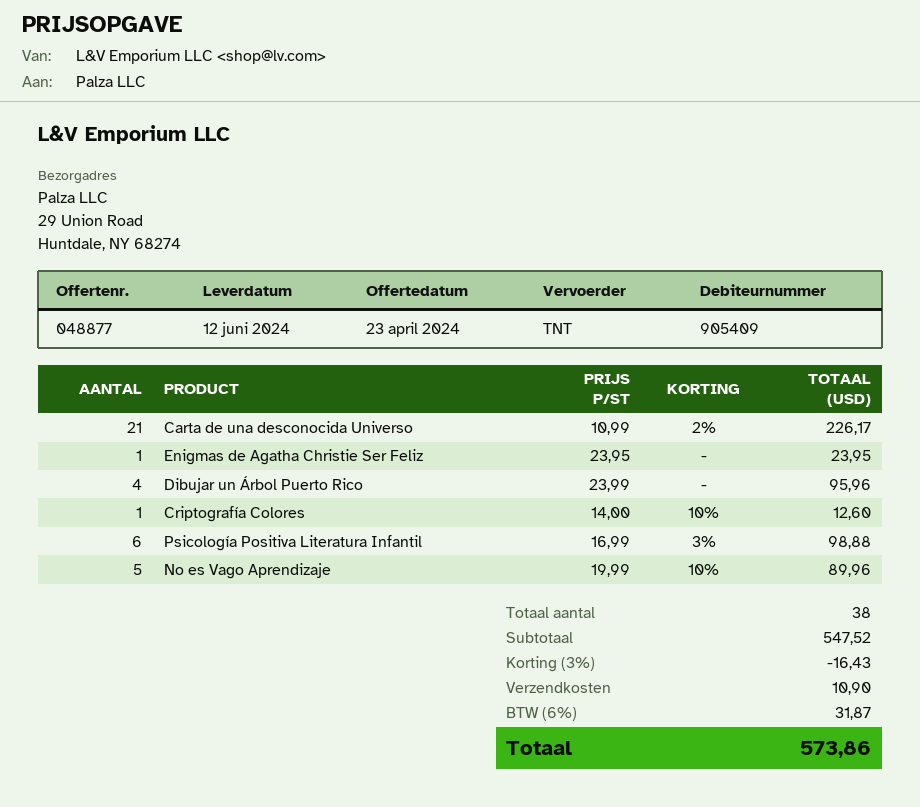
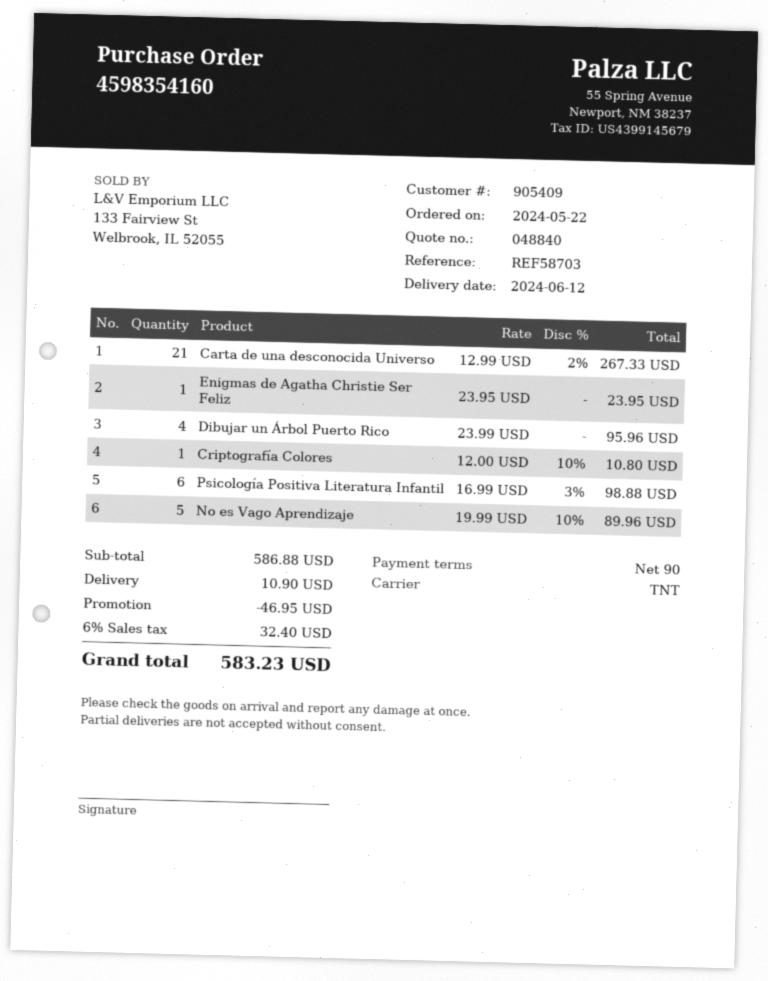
quote number: 048877 -> 048840
Carta de una desconocida Universo: 21 x 10.99 - 2% = 226.17 -> 21 x 12.99 - 2% = 267.33
Criptografía Colores: 1 x 14.00 - 10% = 12.60 -> 1 x 12.00 - 10% = 10.80
subtotal: 547.52 -> 586.88
discount: 16.43 -> 46.95
tax: 6% = 31.87 -> 6% = 32.40
total: 573.86 -> 583.23

